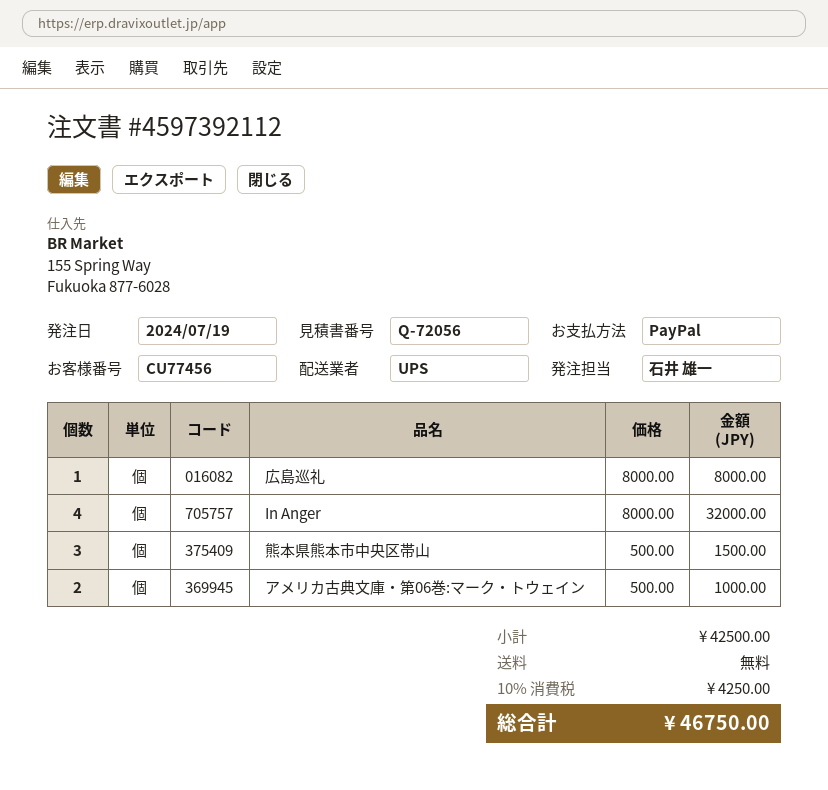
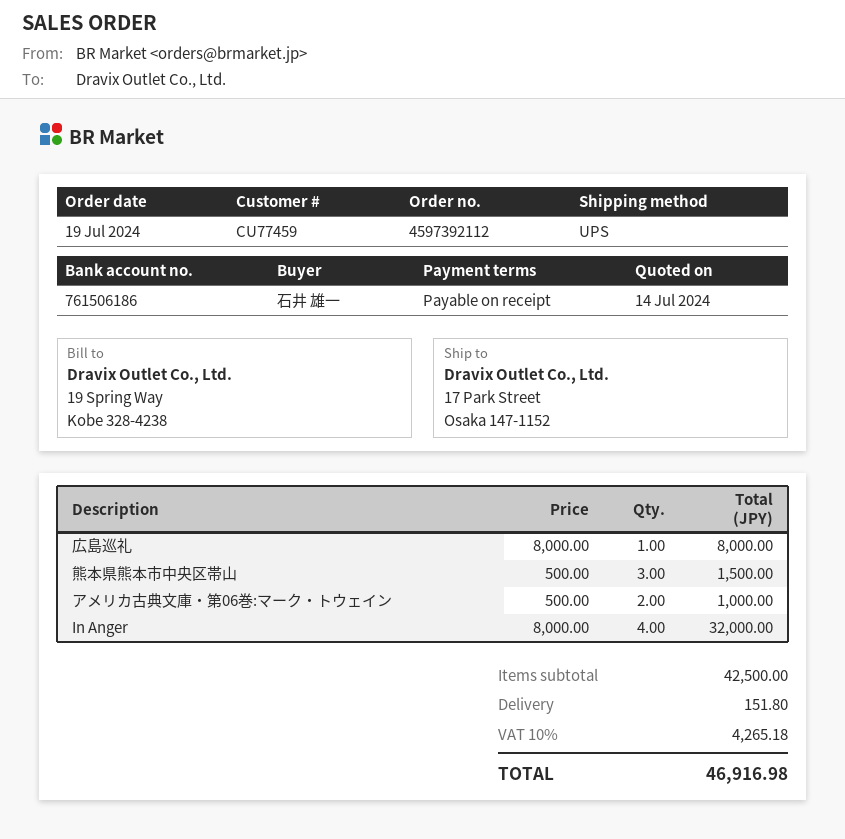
customer number: CU77456 -> CU77459
shipping: 0.00 -> 151.80
tax: 10% = 4250.00 -> 10% = 4265.18
total: 46750.00 -> 46916.98

